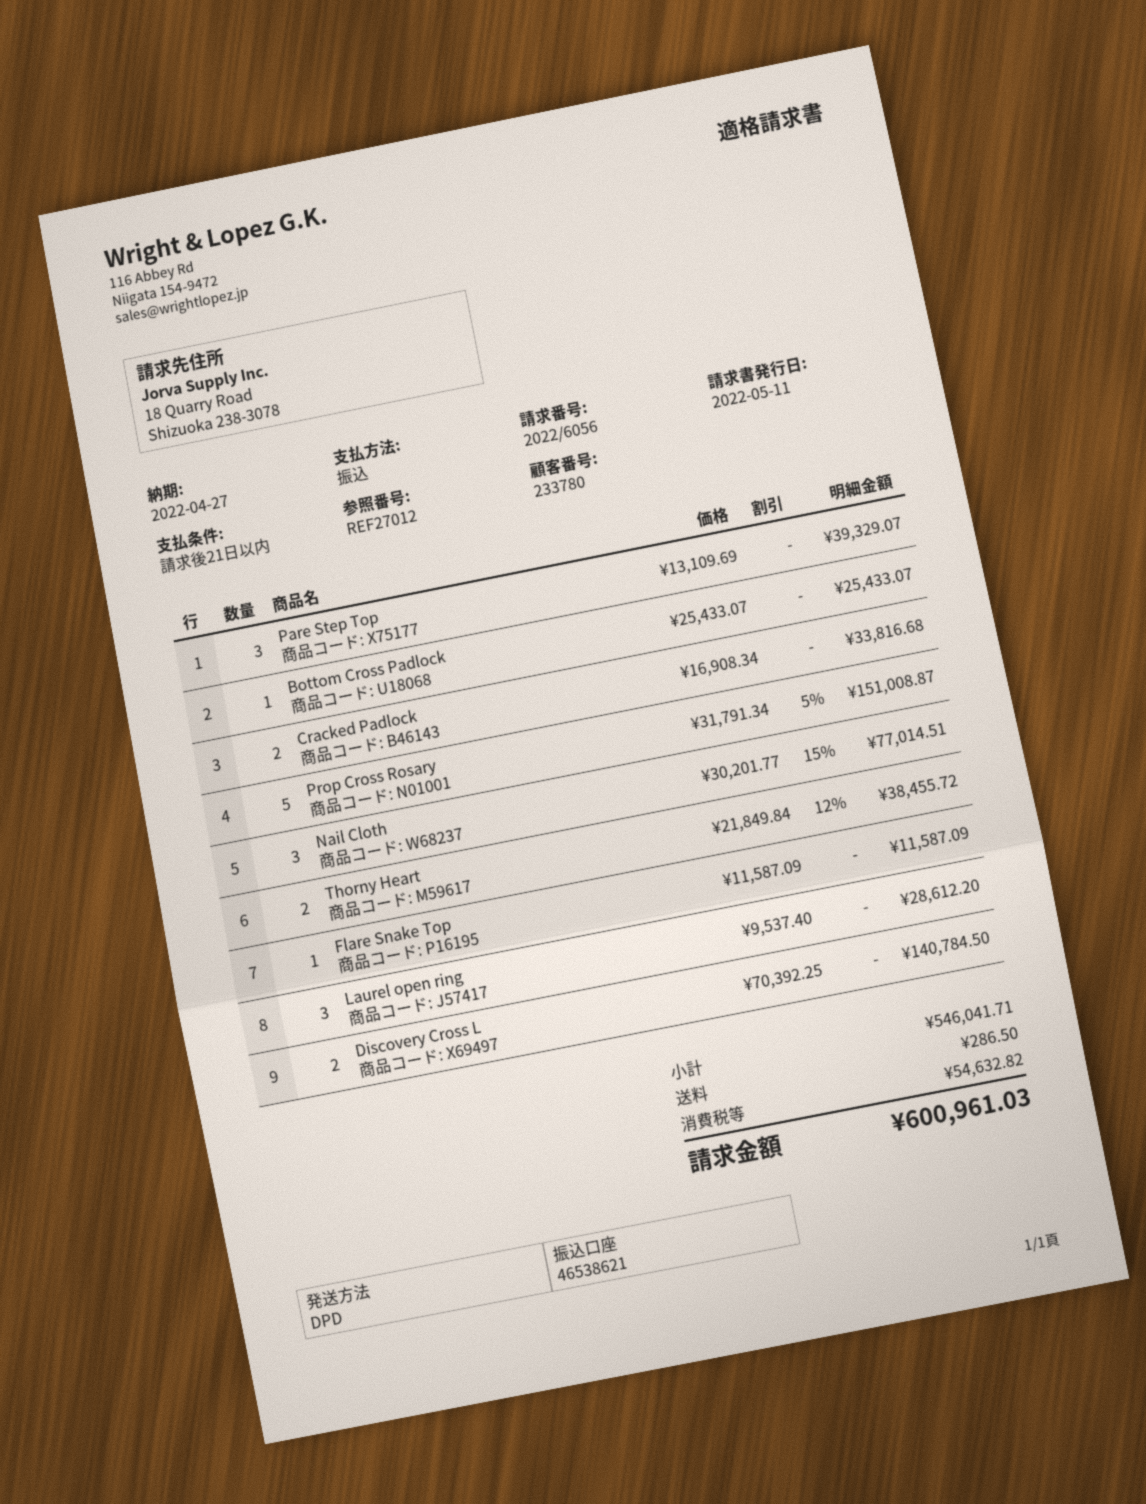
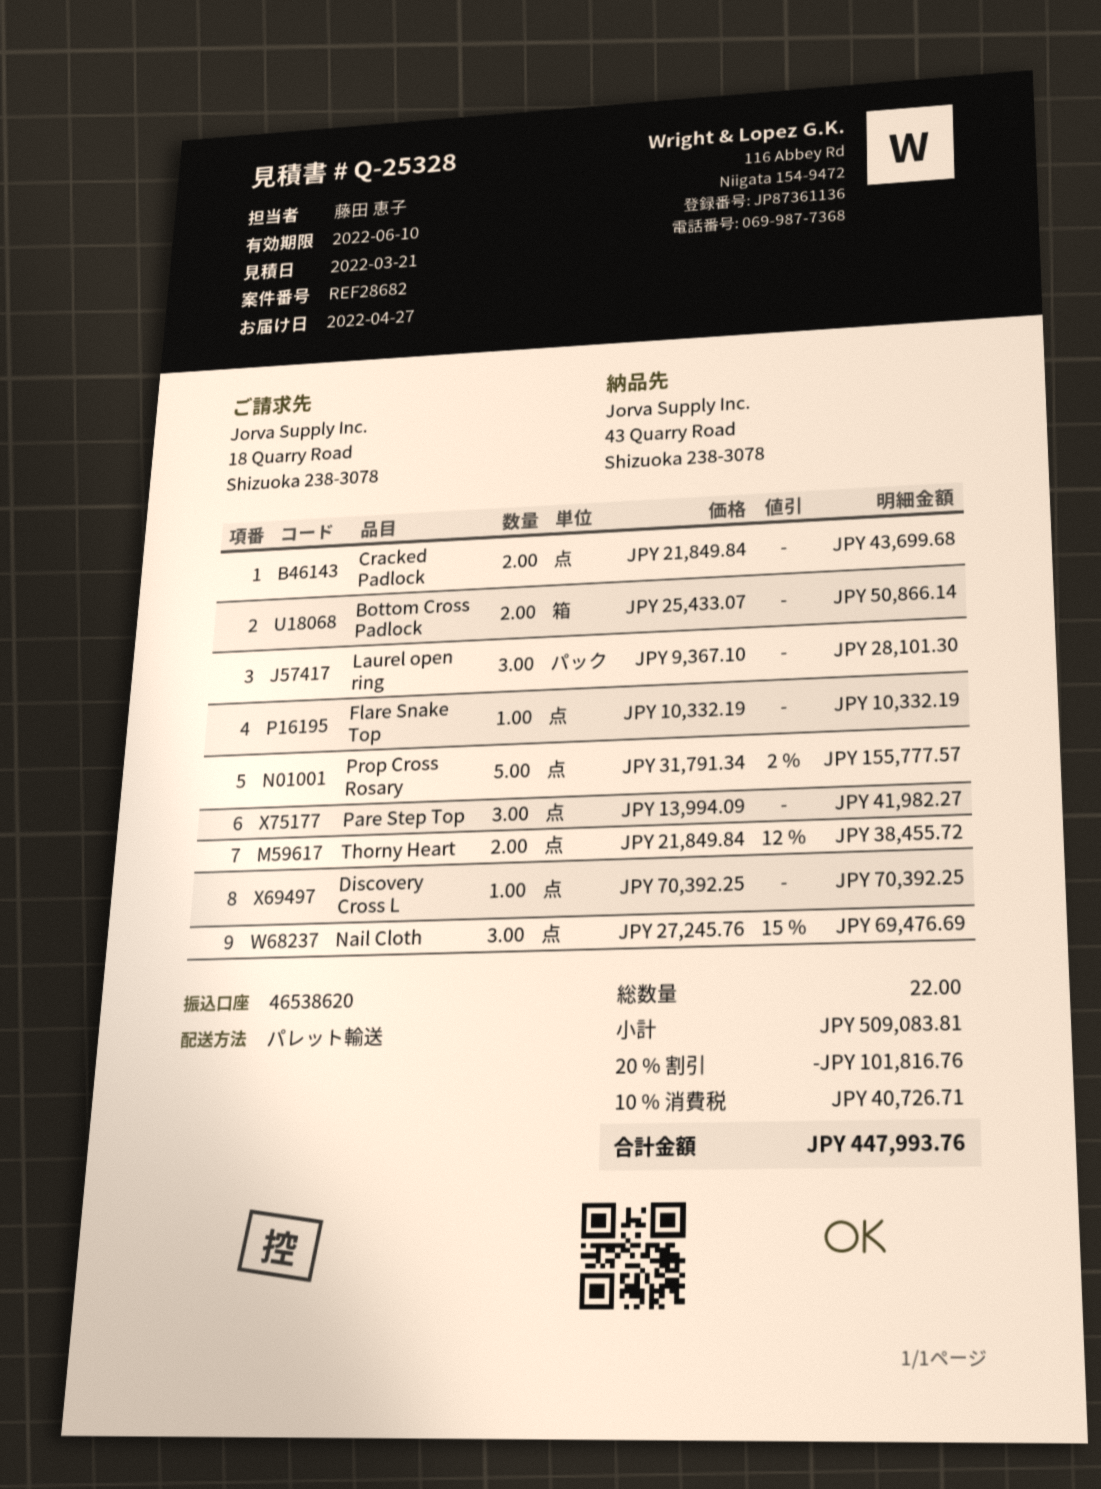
reference: REF27012 -> REF28682
bank account: 46538621 -> 46538620
shipping method: DPD -> pallet freight
Pare Step Top: 3 x 13109.69 = 39329.07 -> 3 x 13994.09 = 41982.27
Bottom Cross Padlock: 1 x 25433.07 = 25433.07 -> 2 x 25433.07 = 50866.14
Cracked Padlock: 2 x 16908.34 = 33816.68 -> 2 x 21849.84 = 43699.68
Prop Cross Rosary: 5 x 31791.34 - 5% = 151008.87 -> 5 x 31791.34 - 2% = 155777.57
Nail Cloth: 3 x 30201.77 - 15% = 77014.51 -> 3 x 27245.76 - 15% = 69476.69
Flare Snake Top: 1 x 11587.09 = 11587.09 -> 1 x 10332.19 = 10332.19
Laurel open ring: 3 x 9537.40 = 28612.20 -> 3 x 9367.10 = 28101.30
Discovery Cross L: 2 x 70392.25 = 140784.50 -> 1 x 70392.25 = 70392.25
subtotal: 546041.71 -> 509083.81
discount: none -> 20% = 101816.76
shipping: 286.50 -> none
tax: 54632.82 -> 40726.71
total: 600961.03 -> 447993.76

